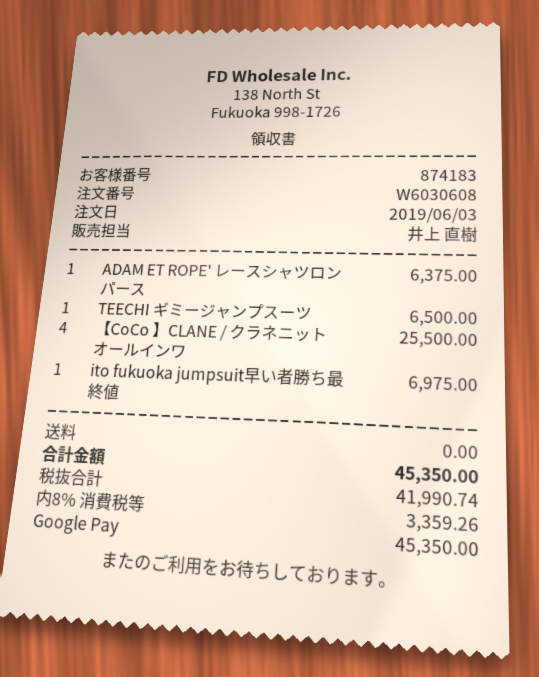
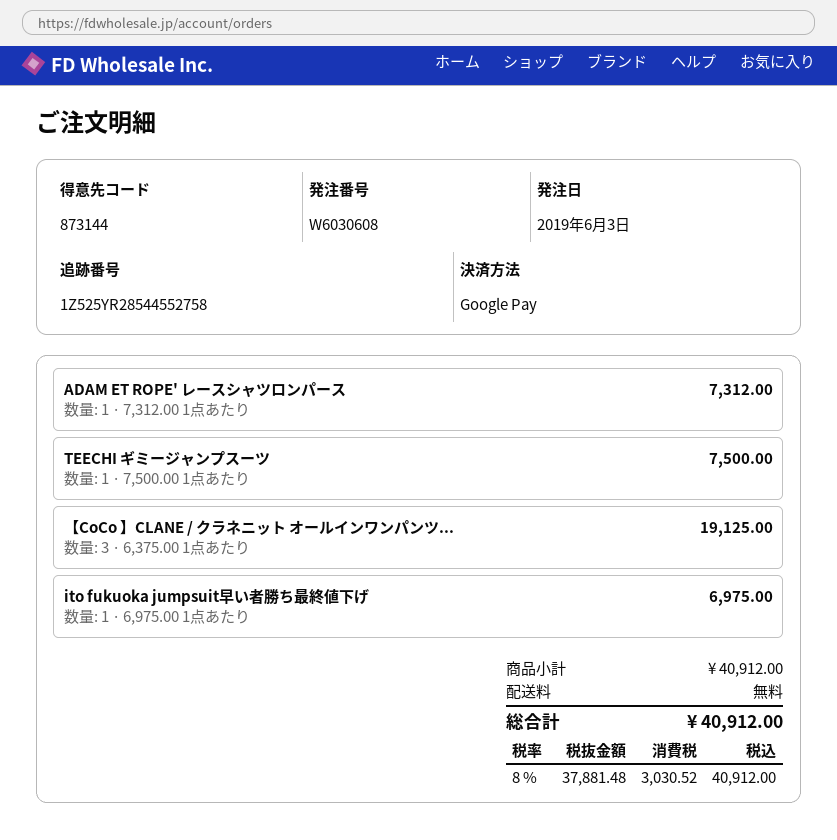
customer number: 874183 -> 873144
ADAM ET ROPE' レースシャツロンパース: 1 for 6375.00 -> 1 for 7312.00
TEECHI ギミージャンプスーツ: 1 for 6500.00 -> 1 for 7500.00
【CoCo 】CLANE / クラネニット オールインワ: 4 for 25500.00 -> 3 for 19125.00
net: 41990.74 -> 37881.48
tax: 8% = 3359.26 -> 8% = 3030.52
total: 45350.00 -> 40912.00

